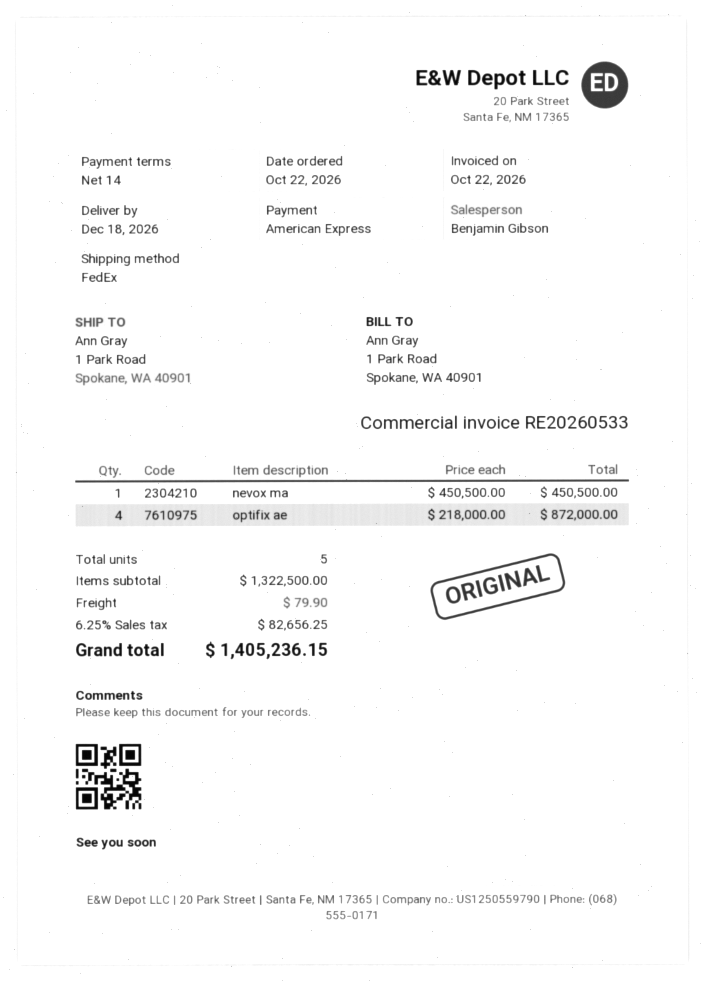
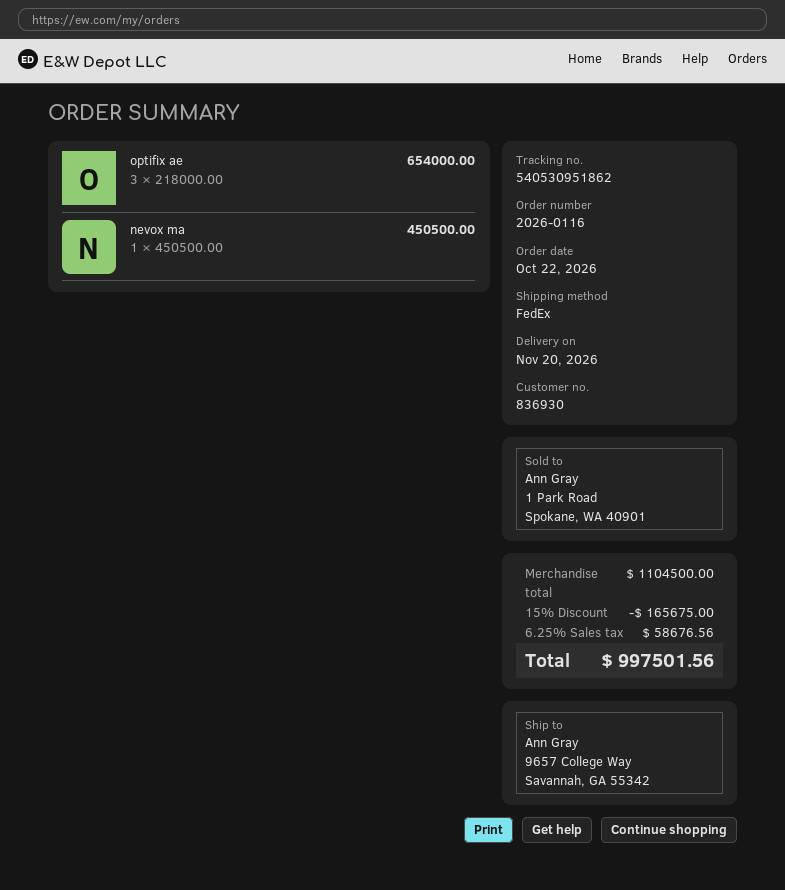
delivery date: 2026-12-18 -> 2026-11-20
ship to: 1 Park Road, Spokane, WA 40901 -> 9657 College Way, Savannah, GA 55342
optifix ae: 4 x 218000.00 = 872000.00 -> 3 x 218000.00 = 654000.00
subtotal: 1322500.00 -> 1104500.00
discount: none -> 15% = 165675.00
shipping: 79.90 -> none
tax: 6.25% = 82656.25 -> 6.25% = 58676.56
total: 1405236.15 -> 997501.56

